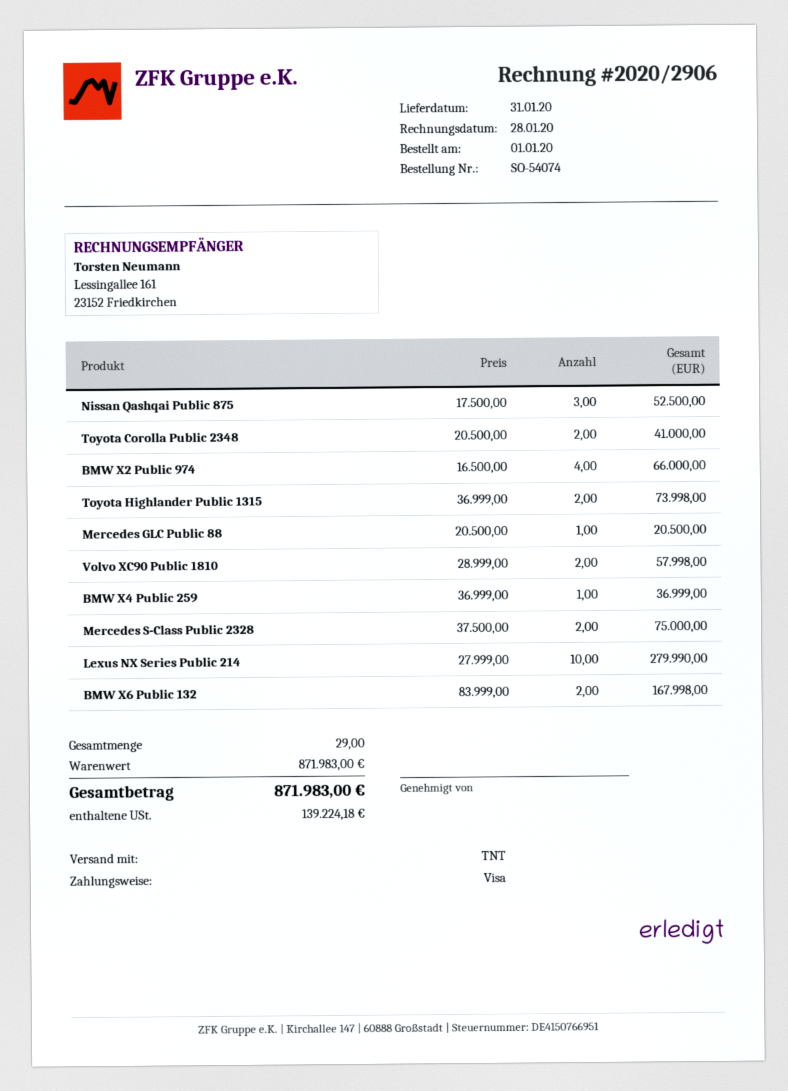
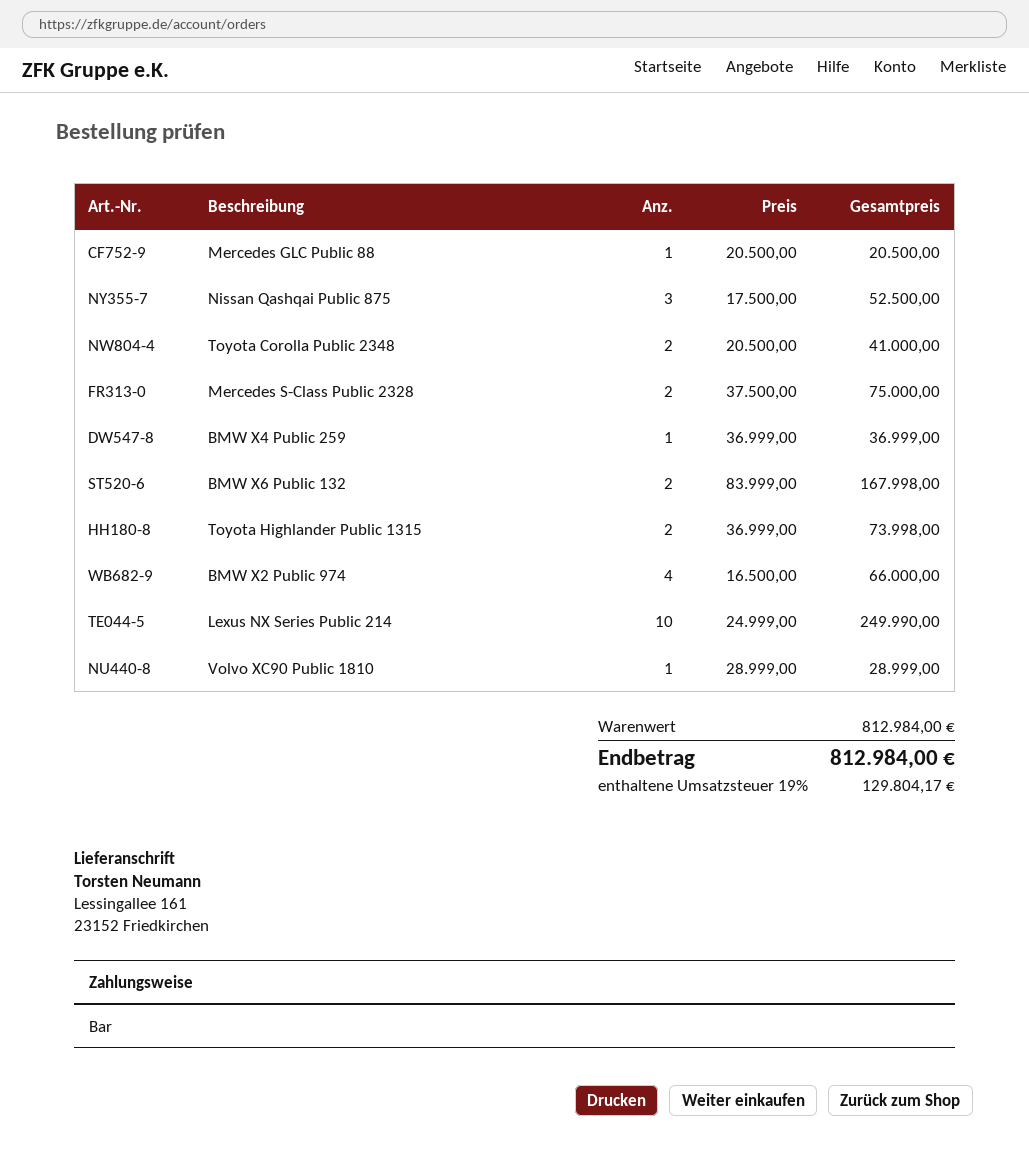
payment method: Visa -> cash
Volvo XC90 Public 1810: 2 x 28999.00 = 57998.00 -> 1 x 28999.00 = 28999.00
Lexus NX Series Public 214: 10 x 27999.00 = 279990.00 -> 10 x 24999.00 = 249990.00
subtotal: 871983.00 -> 812984.00
tax: 139224.18 -> 129804.17
total: 871983.00 -> 812984.00

